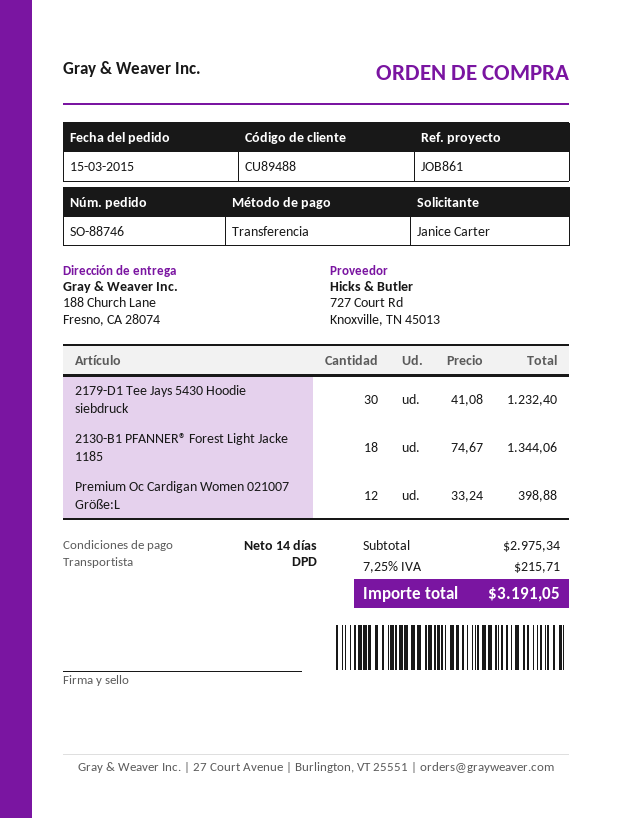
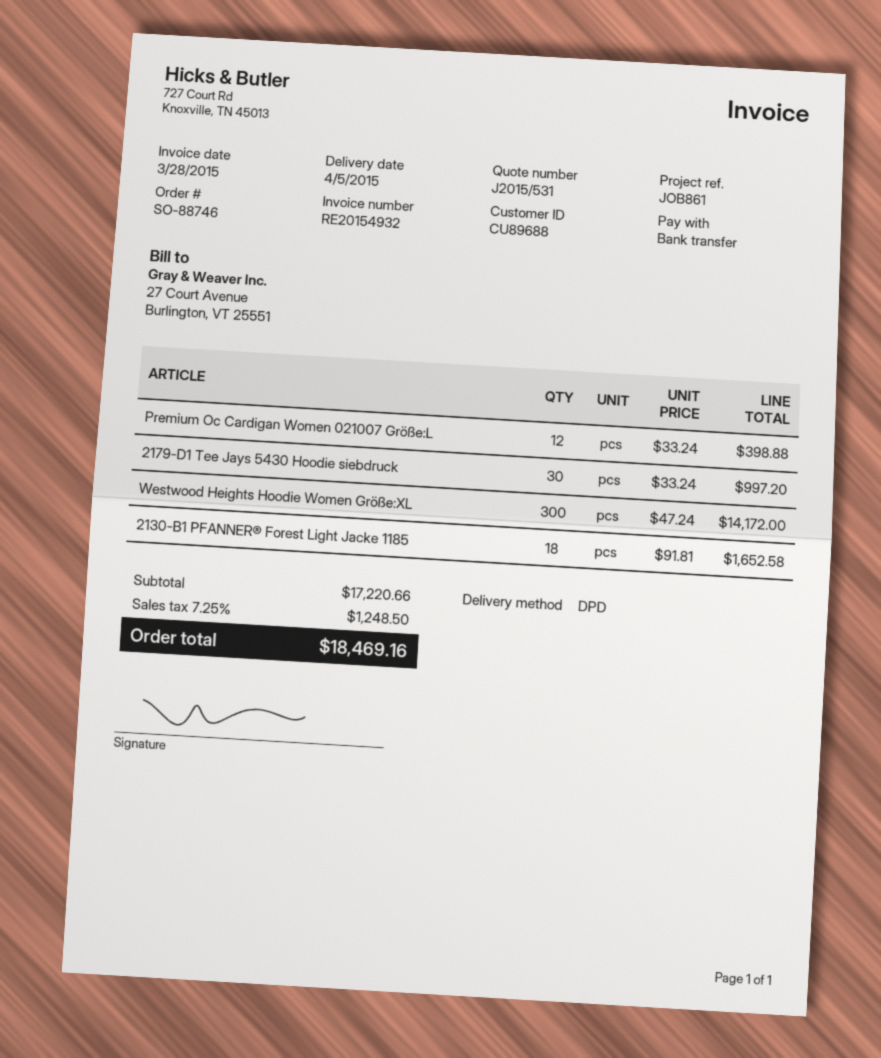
customer number: CU89488 -> CU89688
2179-D1 Tee Jays 5430 Hoodie siebdruck: 30 x 41.08 = 1232.40 -> 30 x 33.24 = 997.20
2130-B1 PFANNER® Forest Light Jacke 1185: 18 x 74.67 = 1344.06 -> 18 x 91.81 = 1652.58
Westwood Heights Hoodie Women Größe:XL: none -> 300 x 47.24 = 14172.00
subtotal: 2975.34 -> 17220.66
tax: 7.25% = 215.71 -> 7.25% = 1248.50
total: 3191.05 -> 18469.16

